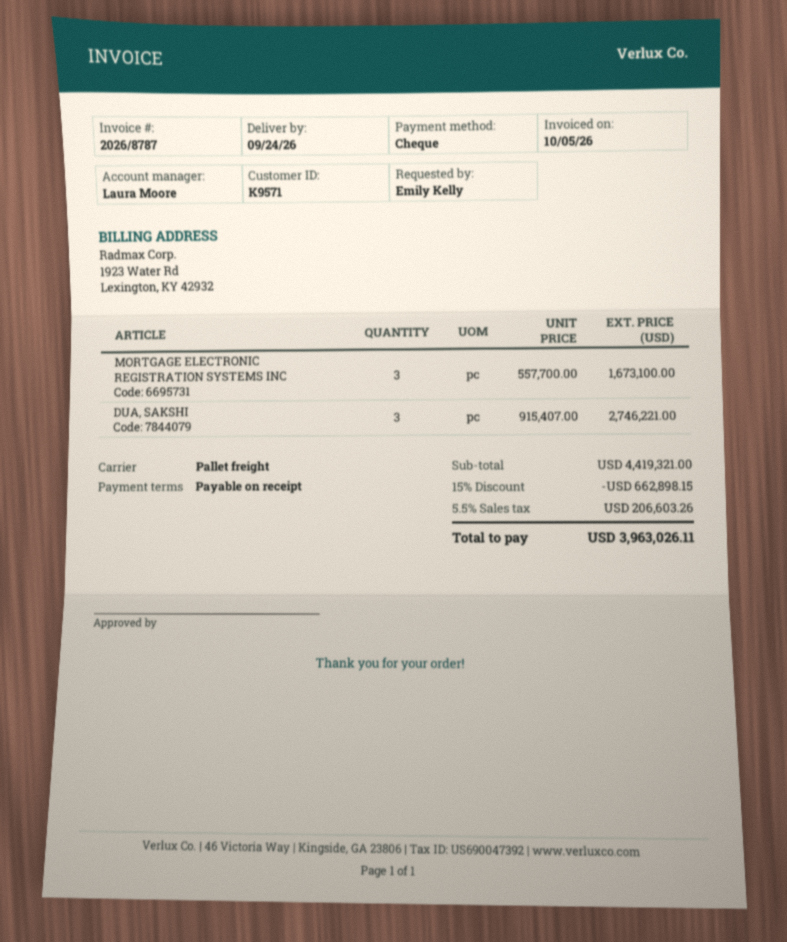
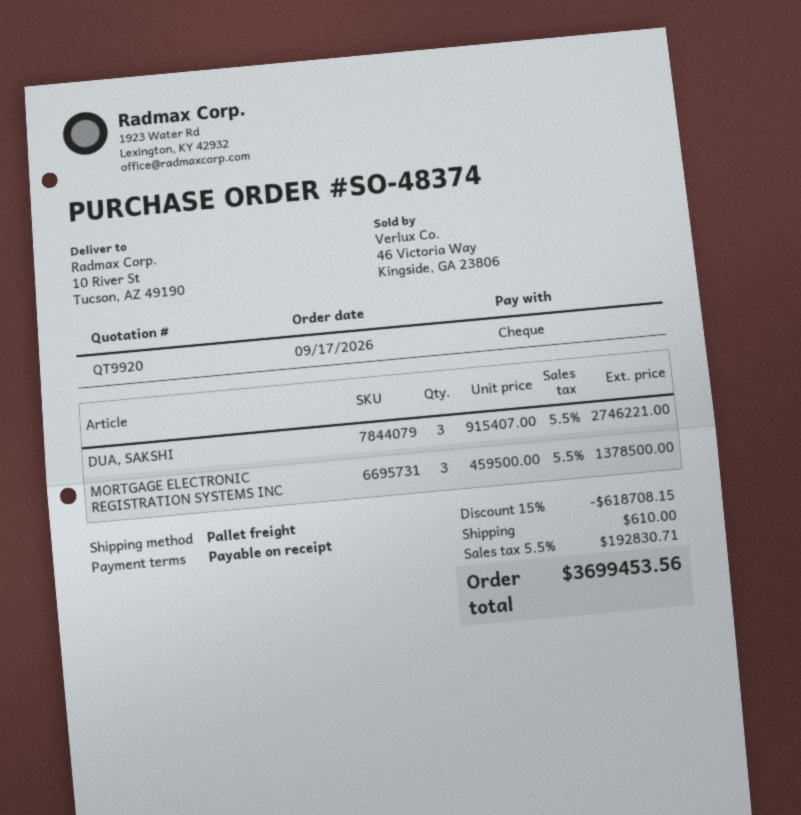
MORTGAGE ELECTRONIC REGISTRATION SYSTEMS INC: 3 x 557700.00 = 1673100.00 -> 3 x 459500.00 = 1378500.00
discount: 15% = 662898.15 -> 15% = 618708.15
shipping: none -> 610.00
tax: 5.5% = 206603.26 -> 5.5% = 192830.71
total: 3963026.11 -> 3699453.56

